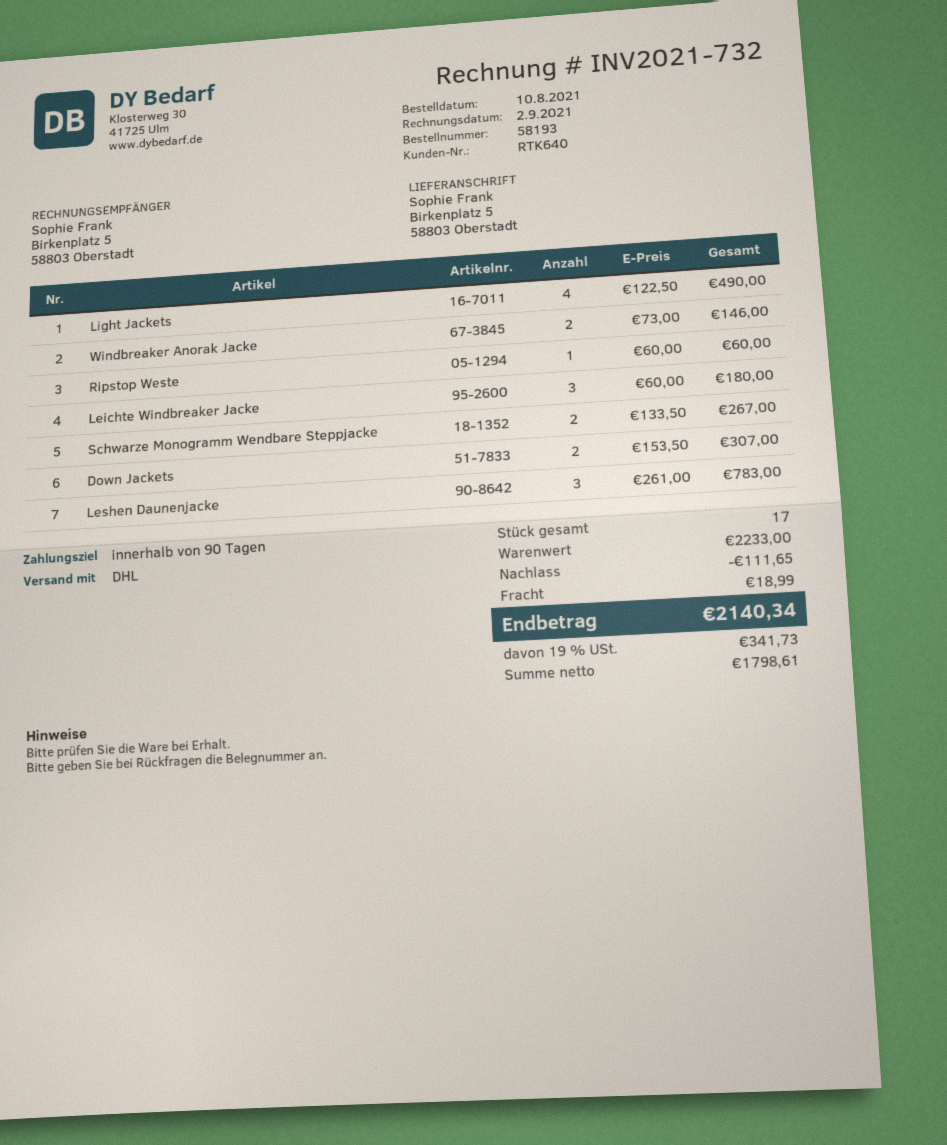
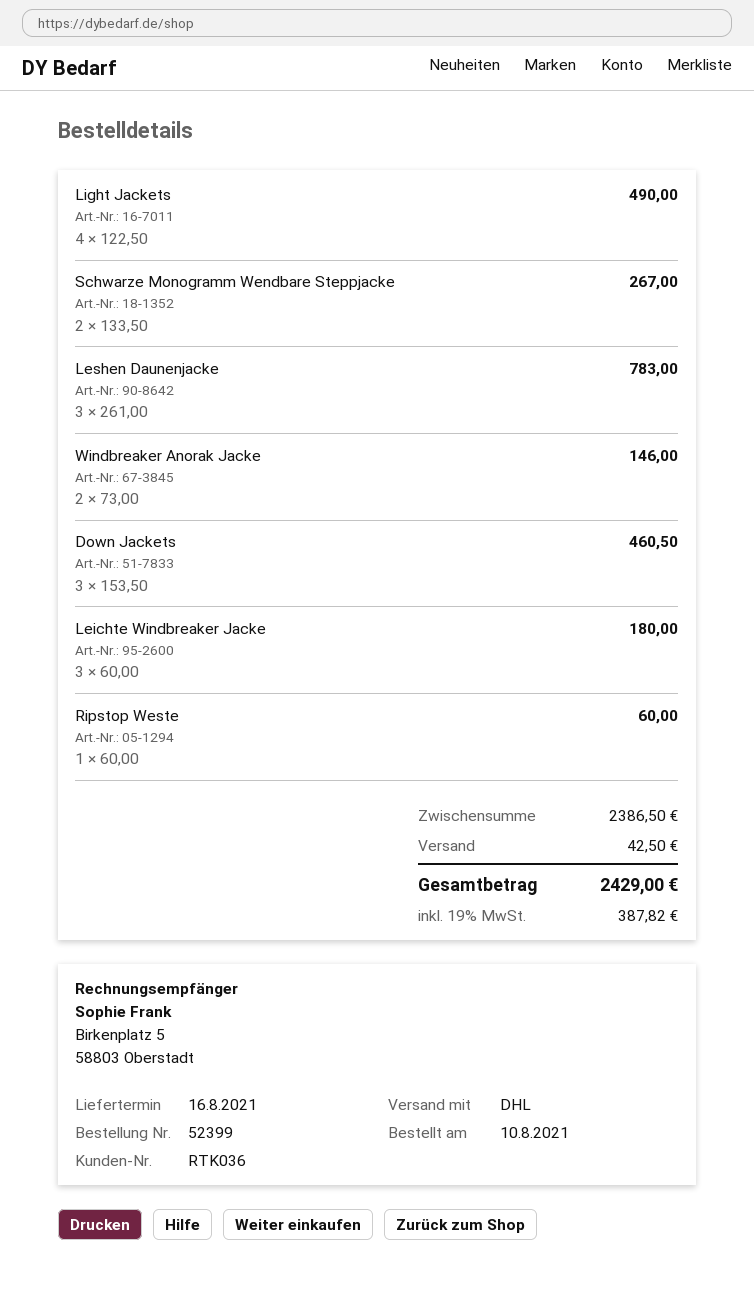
order number: 58193 -> 52399
customer number: RTK640 -> RTK036
Down Jackets: 2 x 153.50 = 307.00 -> 3 x 153.50 = 460.50
subtotal: 2233.00 -> 2386.50
discount: 111.65 -> none
shipping: 18.99 -> 42.50
tax: 19% = 341.73 -> 19% = 387.82
total: 2140.34 -> 2429.00

